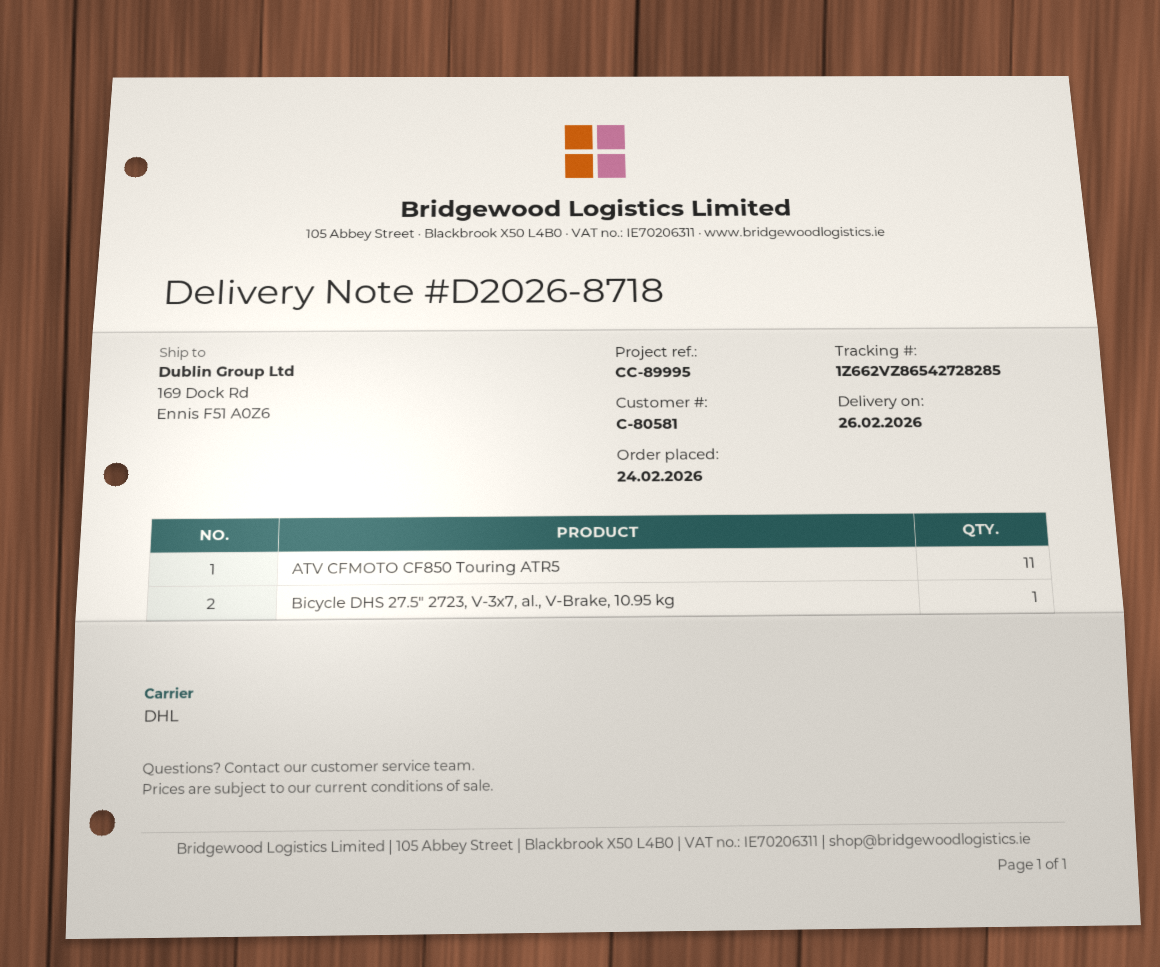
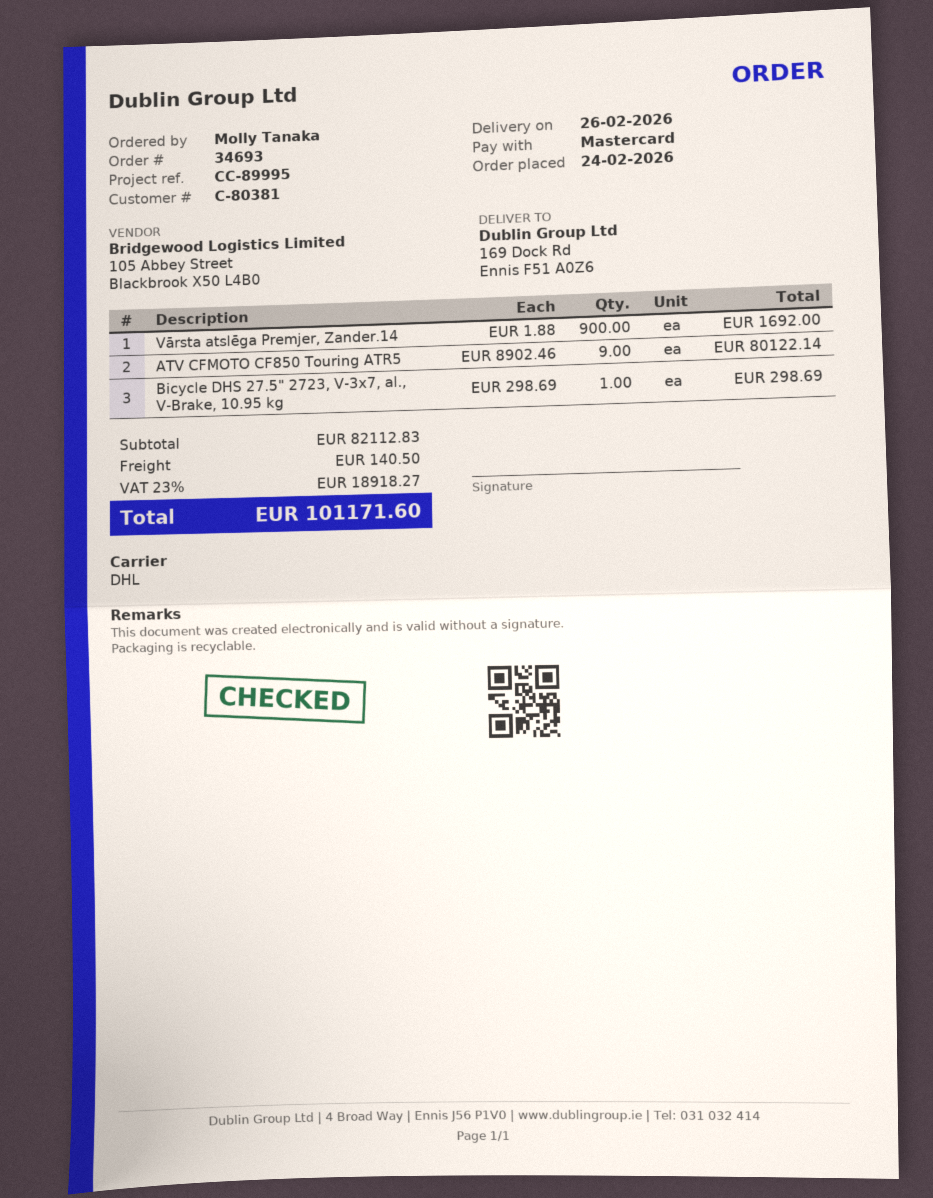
customer number: C-80581 -> C-80381
ATV CFMOTO CF850 Touring ATR5: 11 -> 9
Vārsta atslēga Premjer, Zander.14: none -> 900

